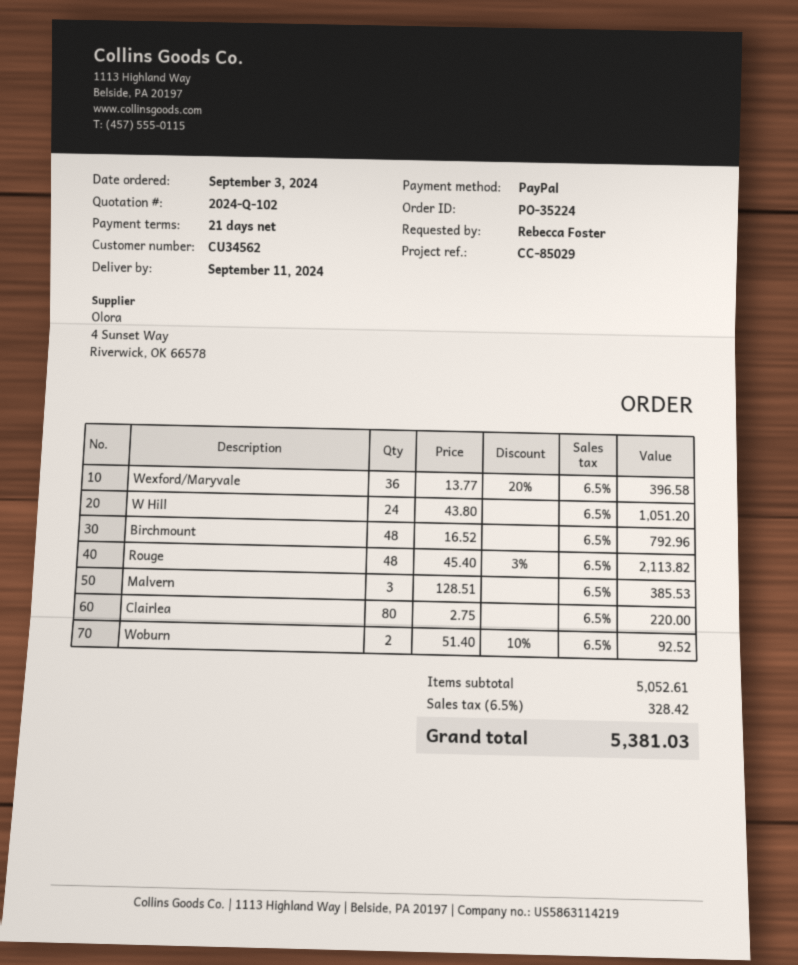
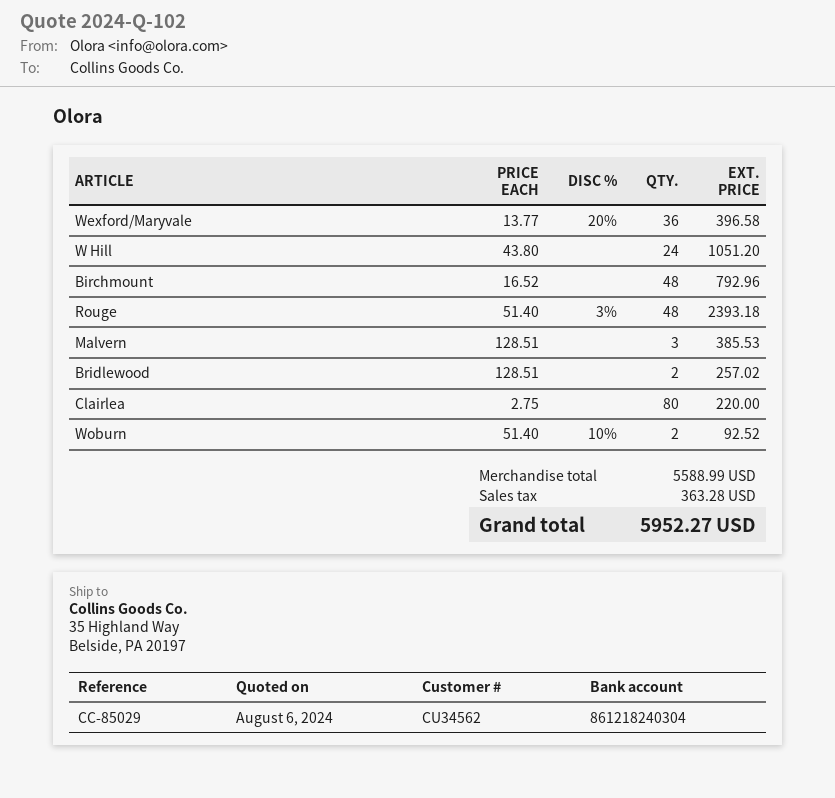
Rouge: 48 x 45.40 - 3% = 2113.82 -> 48 x 51.40 - 3% = 2393.18
Bridlewood: none -> 2 x 128.51 = 257.02
subtotal: 5052.61 -> 5588.99
tax: 328.42 -> 363.28
total: 5381.03 -> 5952.27

